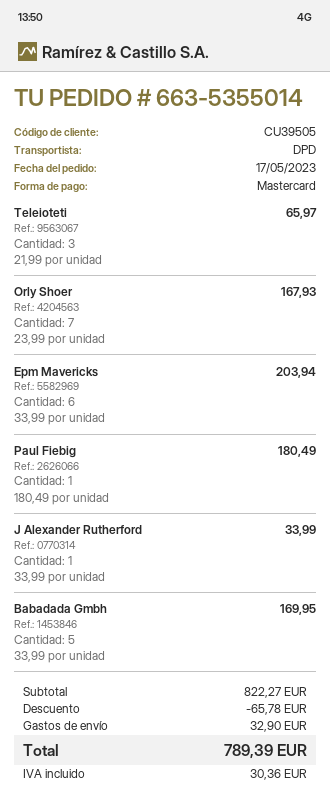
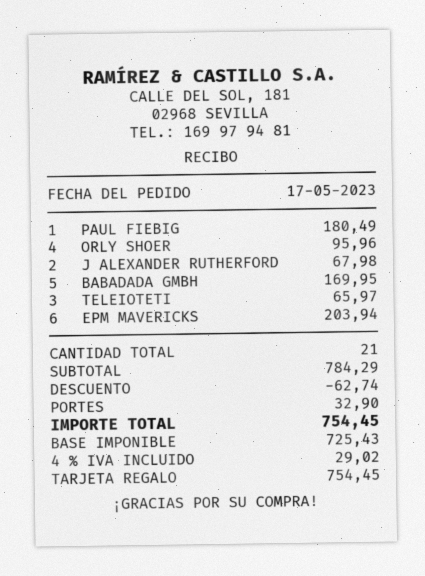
payment method: Mastercard -> gift card
Orly Shoer: 7 for 167.93 -> 4 for 95.96
J Alexander Rutherford: 1 for 33.99 -> 2 for 67.98
subtotal: 822.27 -> 784.29
discount: 65.78 -> 62.74
tax: 30.36 -> 29.02
total: 789.39 -> 754.45

